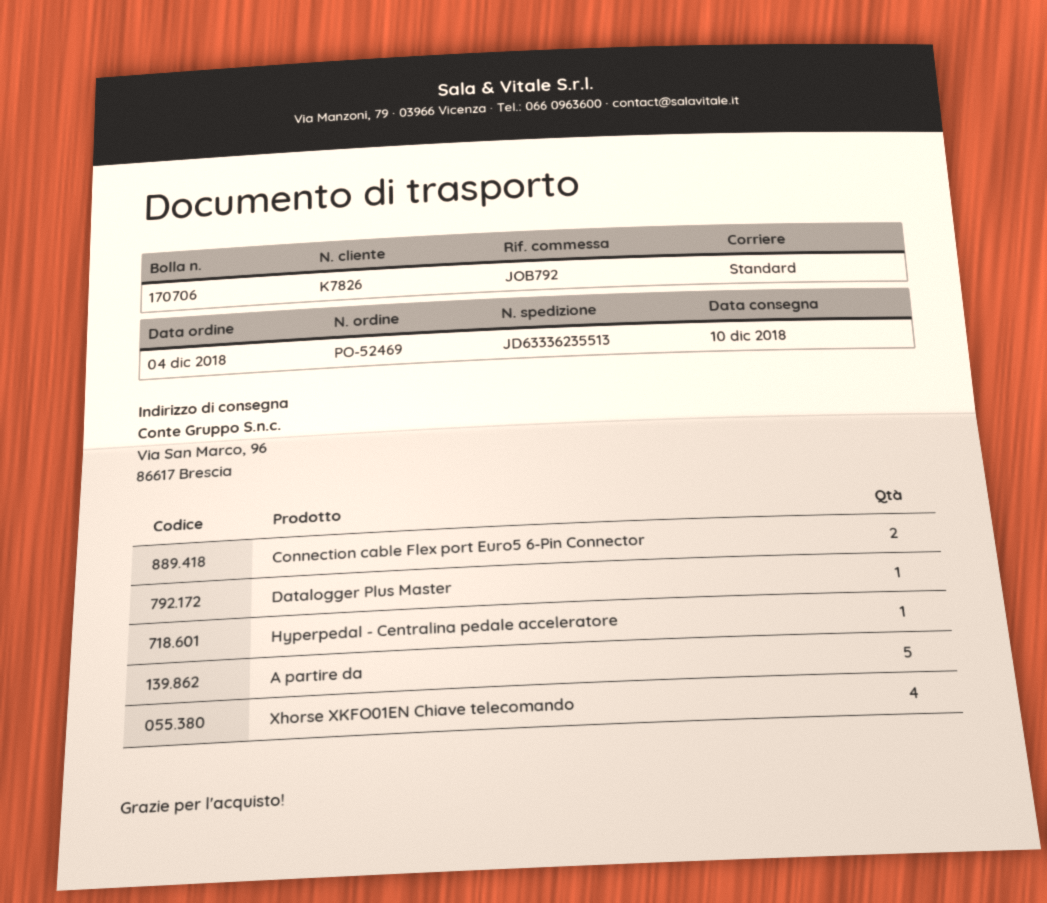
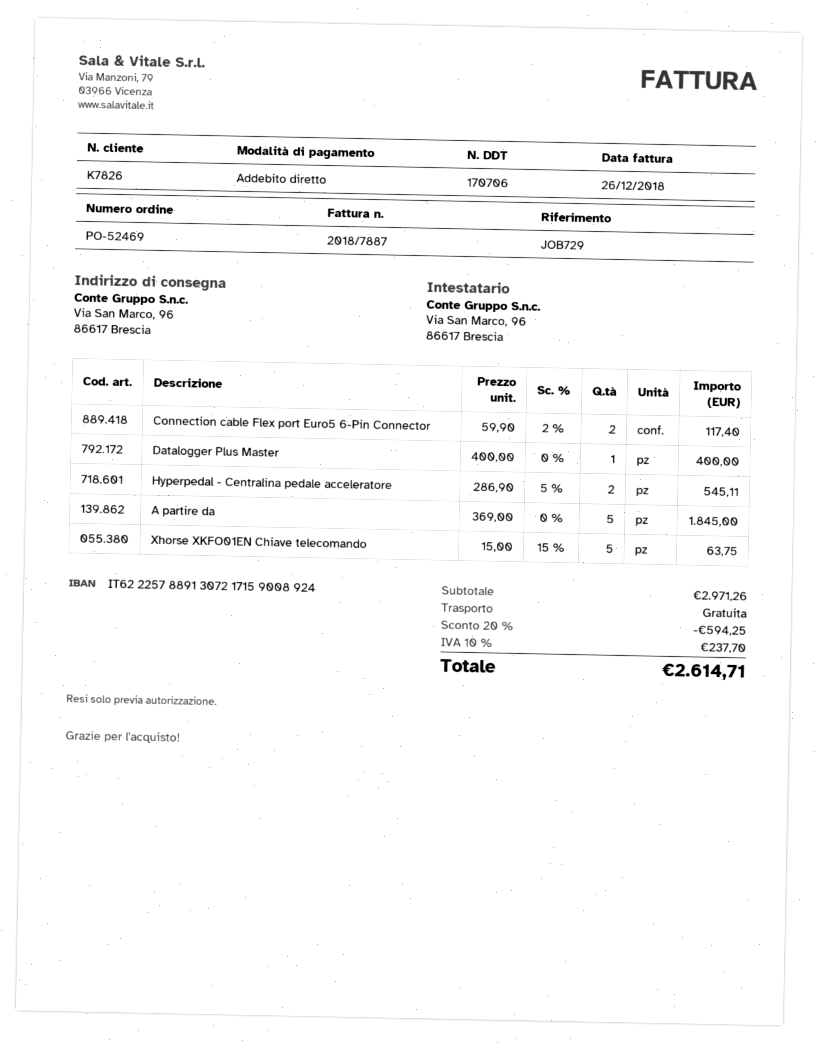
reference: JOB792 -> JOB729
Hyperpedal - Centralina pedale acceleratore: 1 -> 2
Xhorse XKFO01EN Chiave telecomando: 4 -> 5

